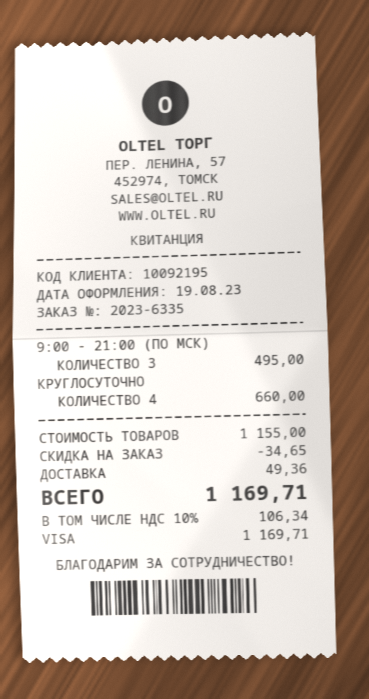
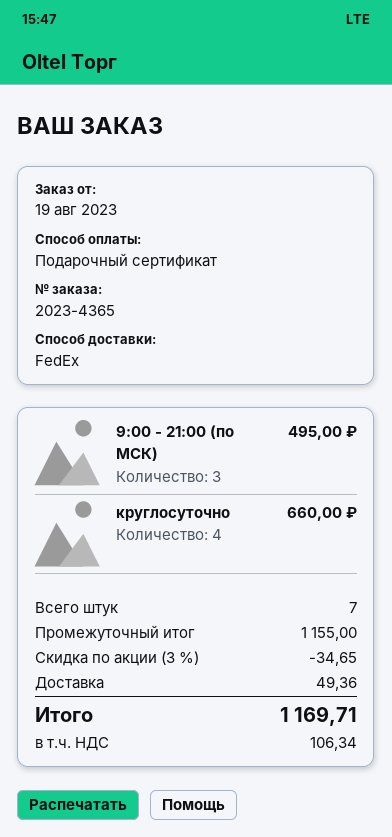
order number: 2023-6335 -> 2023-4365
payment method: Visa -> gift card

